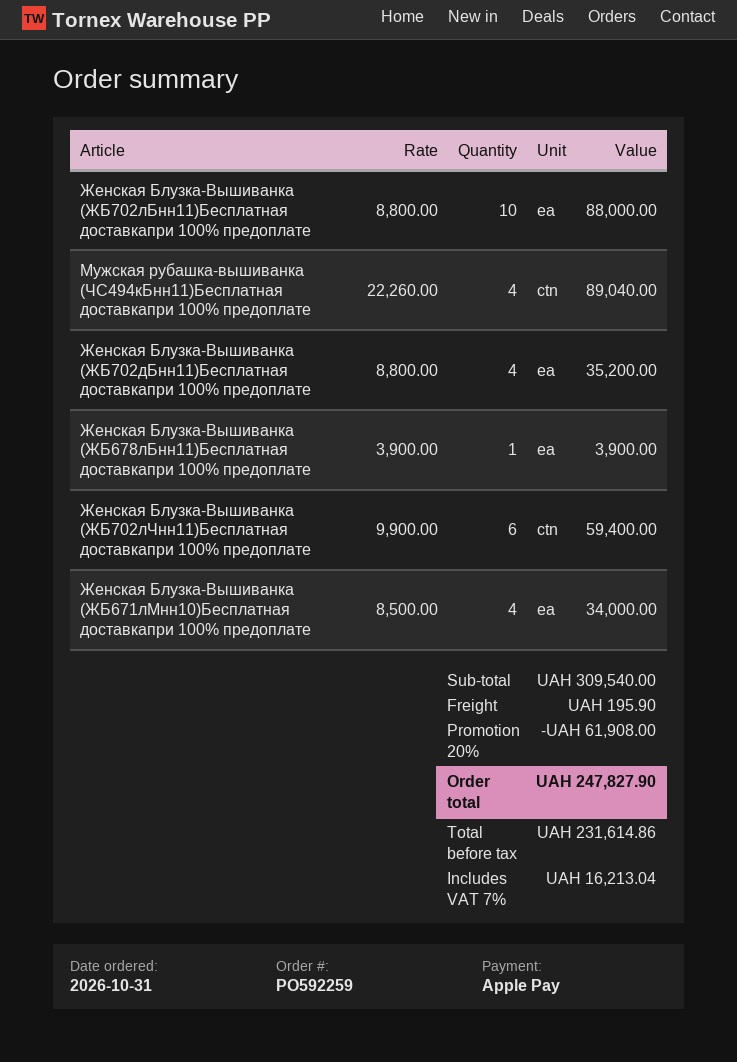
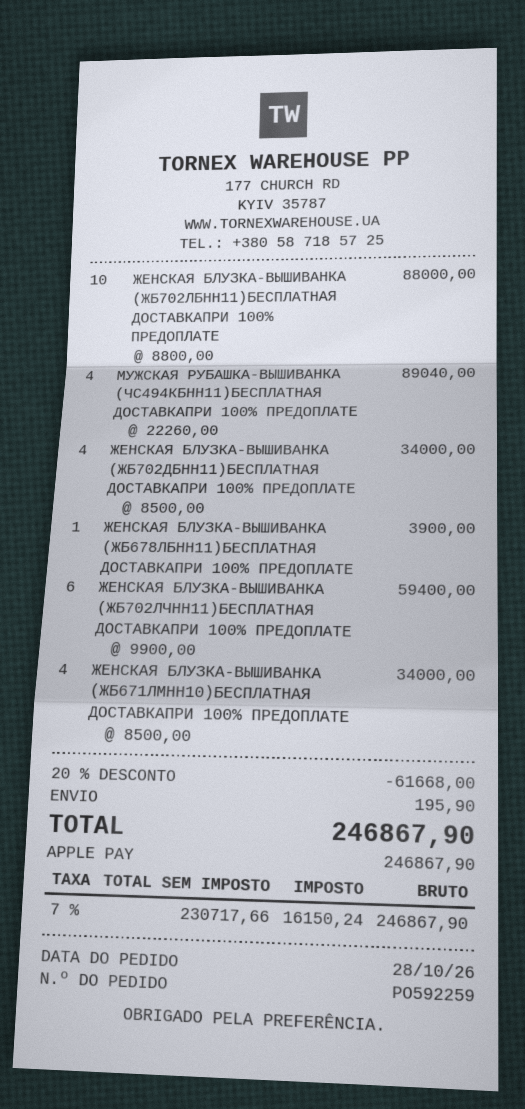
order date: 2026-10-31 -> 2026-10-28
Женская Блузка-Вышиванка (ЖБ702дБнн11)Бесплатная доставкапри 100% предоплате: 4 x 8800.00 = 35200.00 -> 4 x 8500.00 = 34000.00
discount: 20% = 61908.00 -> 20% = 61668.00
net: 231614.86 -> 230717.66
tax: 7% = 16213.04 -> 7% = 16150.24
total: 247827.90 -> 246867.90

